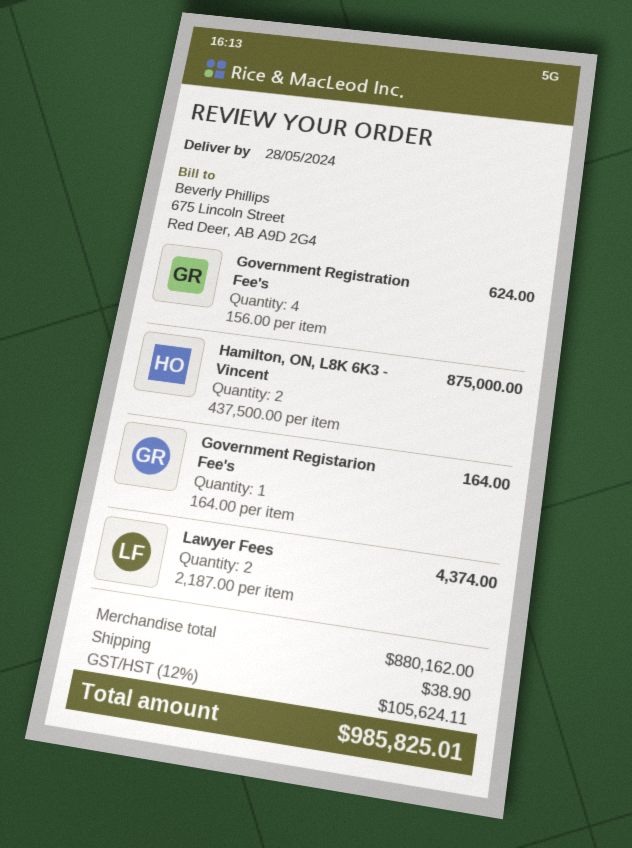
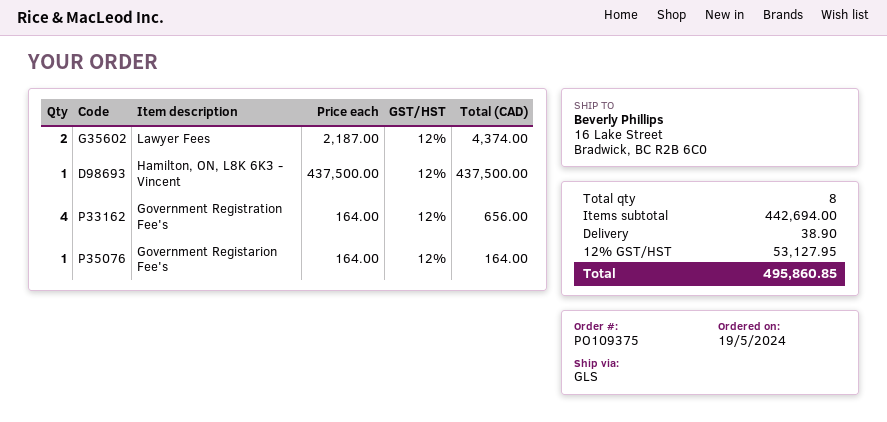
Government Registration Fee's: 4 x 156.00 = 624.00 -> 4 x 164.00 = 656.00
Hamilton, ON, L8K 6K3 - Vincent: 2 x 437500.00 = 875000.00 -> 1 x 437500.00 = 437500.00
subtotal: 880162.00 -> 442694.00
tax: 12% = 105624.11 -> 12% = 53127.95
total: 985825.01 -> 495860.85

